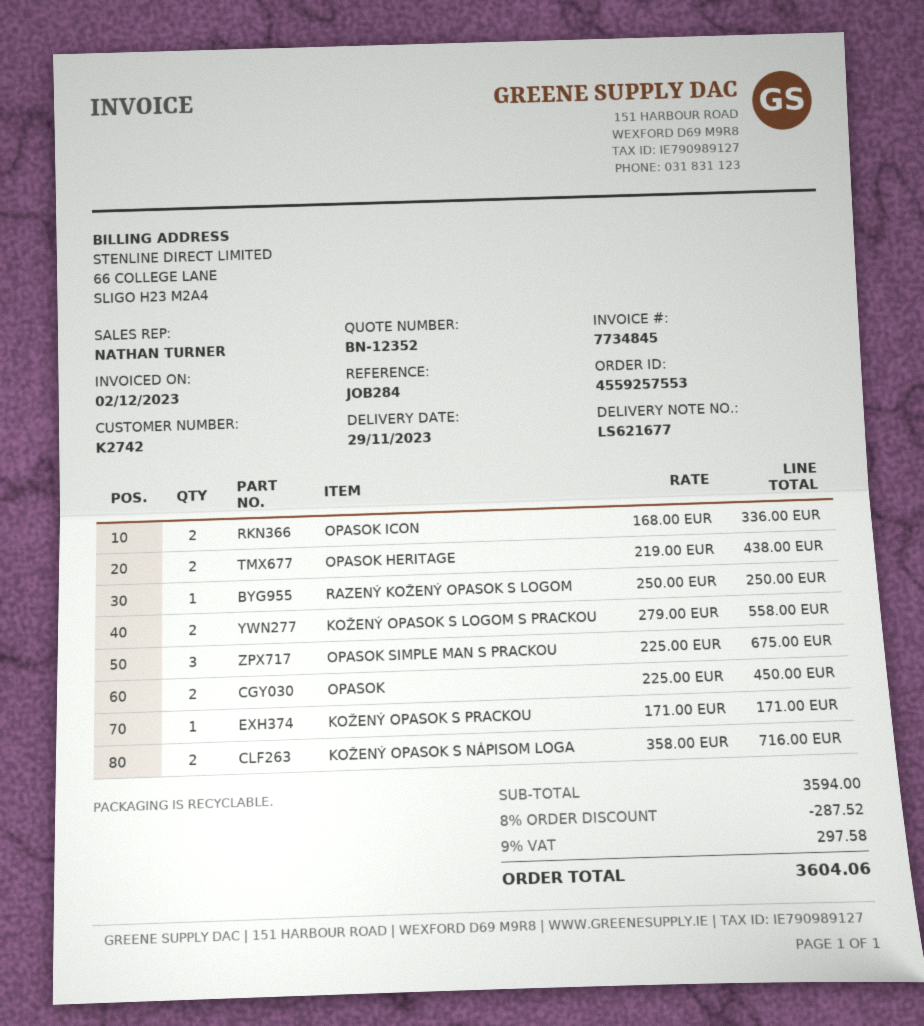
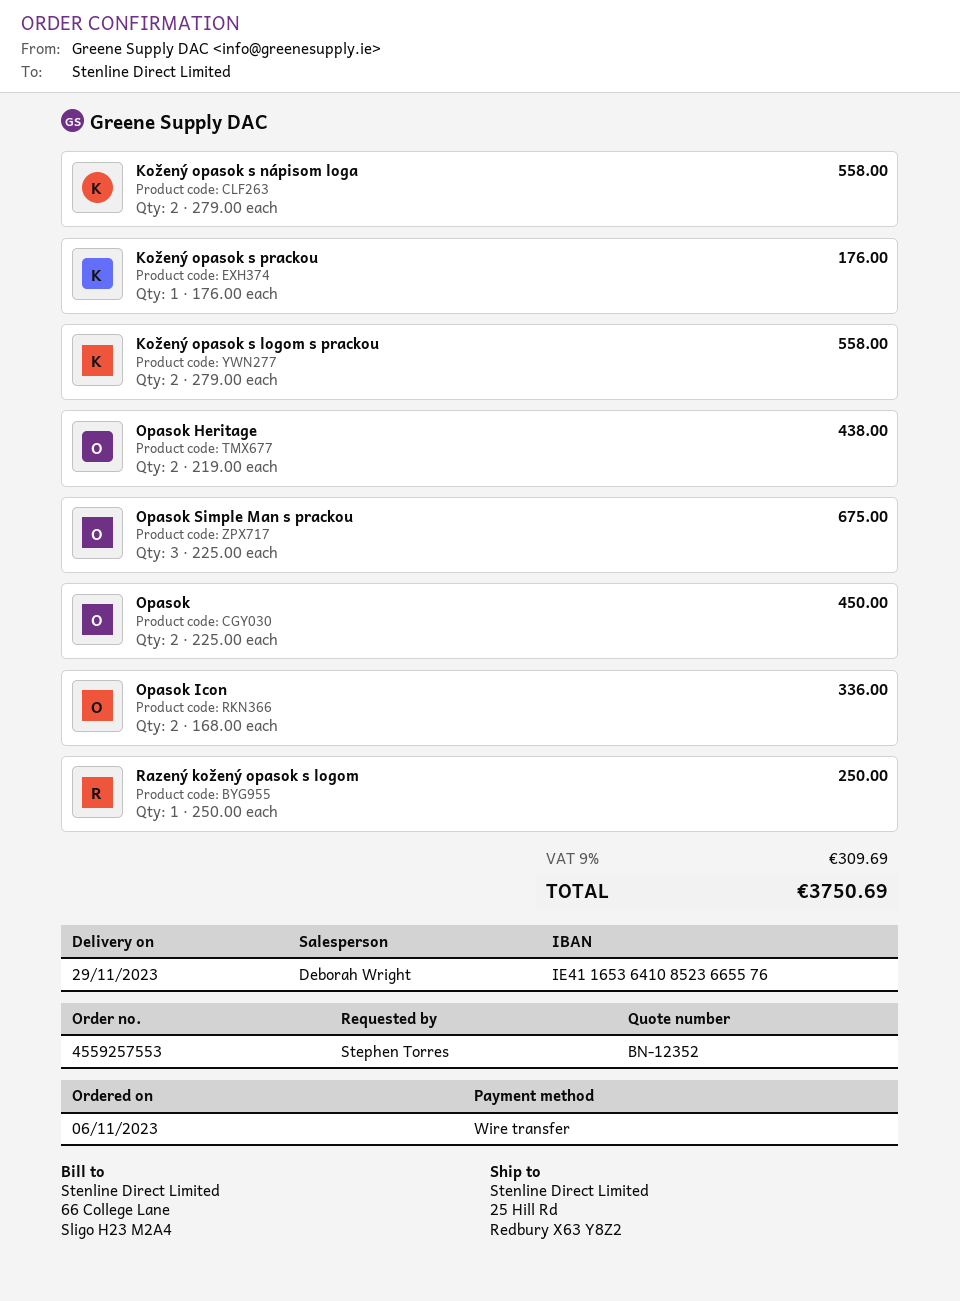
sales rep: NATHAN TURNER -> Deborah Wright
KOŽENÝ OPASOK S PRACKOU: 1 x 171.00 = 171.00 -> 1 x 176.00 = 176.00
KOŽENÝ OPASOK S NÁPISOM LOGA: 2 x 358.00 = 716.00 -> 2 x 279.00 = 558.00
discount: 8% = 287.52 -> none
tax: 9% = 297.58 -> 9% = 309.69
total: 3604.06 -> 3750.69

